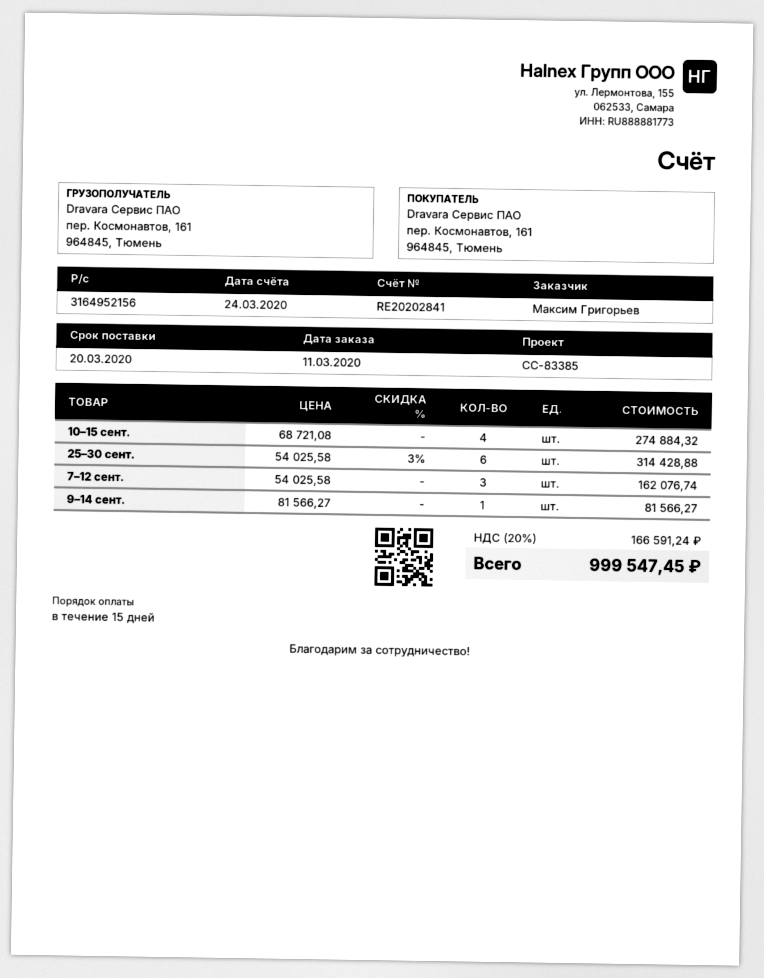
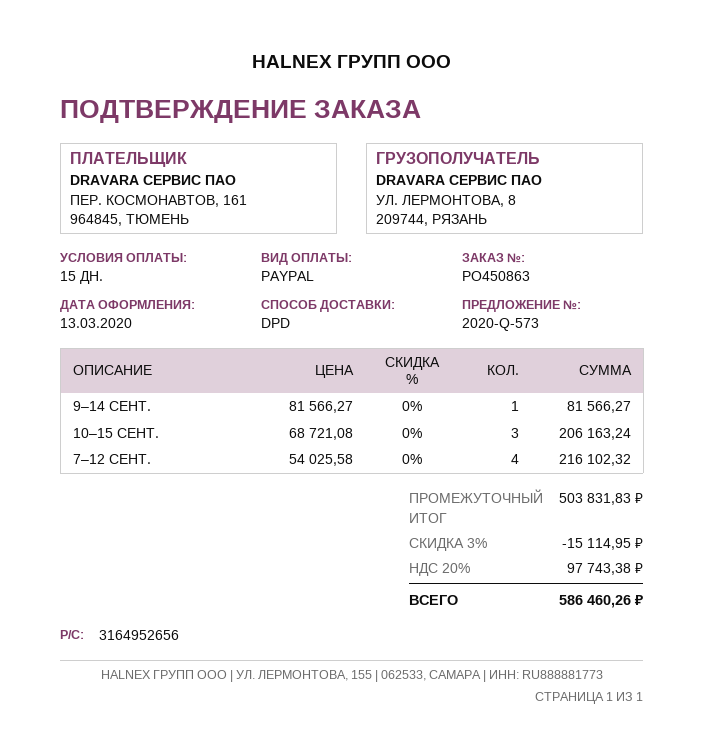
order date: 2020-03-11 -> 2020-03-13
bank account: 3164952156 -> 3164952656
ship to: пер. Космонавтов, 161, 964845, Тюмень -> УЛ. ЛЕРМОНТОВА, 8, 209744, РЯЗАНЬ
10–15 сент.: 4 x 68721.08 = 274884.32 -> 3 x 68721.08 = 206163.24
25–30 сент.: 6 x 54025.58 - 3% = 314428.88 -> none
7–12 сент.: 3 x 54025.58 = 162076.74 -> 4 x 54025.58 = 216102.32
discount: none -> 3% = 15114.95
tax: 20% = 166591.24 -> 20% = 97743.38
total: 999547.45 -> 586460.26

